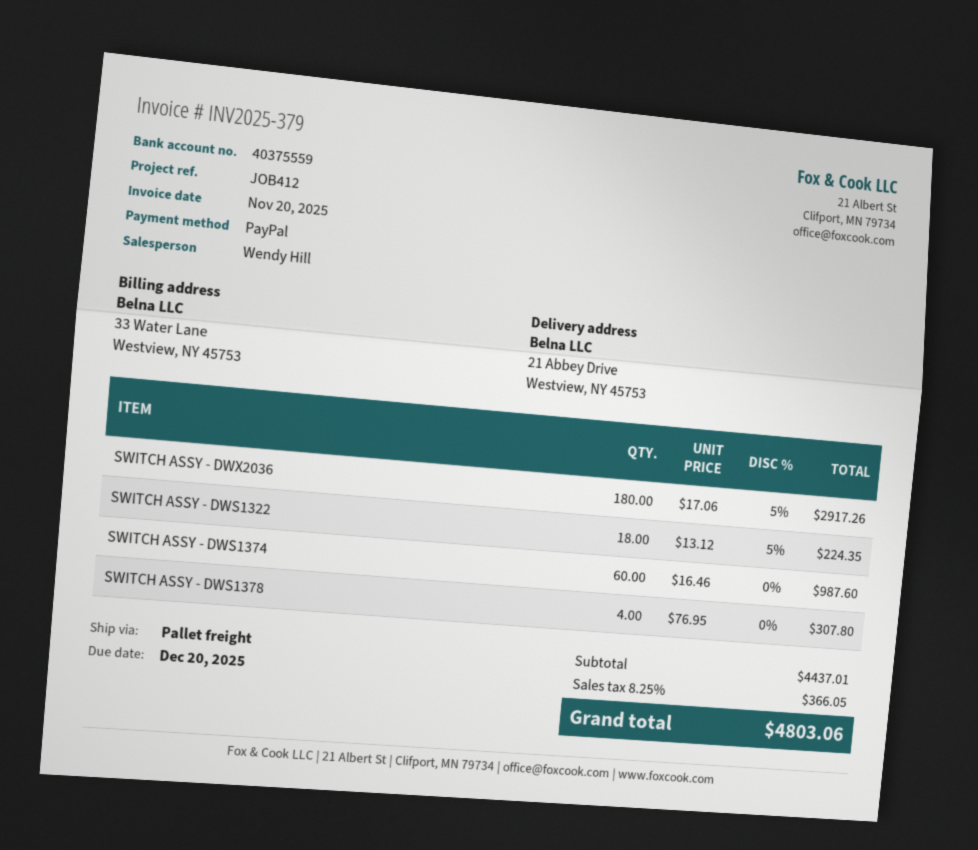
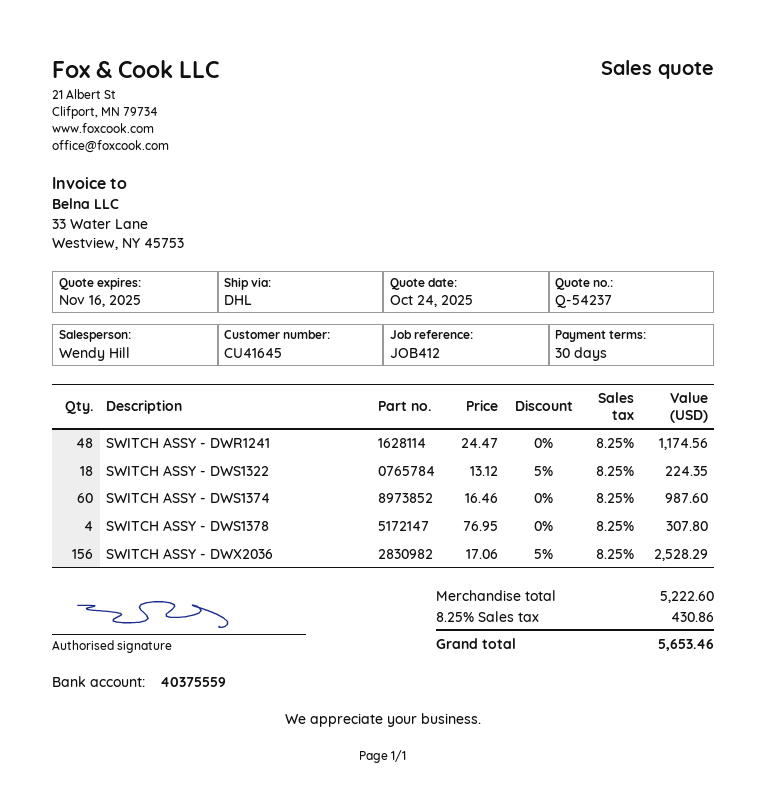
shipping method: pallet freight -> DHL
SWITCH ASSY - DWX2036: 180 x 17.06 - 5% = 2917.26 -> 156 x 17.06 - 5% = 2528.29
SWITCH ASSY - DWR1241: none -> 48 x 24.47 = 1174.56
subtotal: 4437.01 -> 5222.60
tax: 8.25% = 366.05 -> 8.25% = 430.86
total: 4803.06 -> 5653.46

